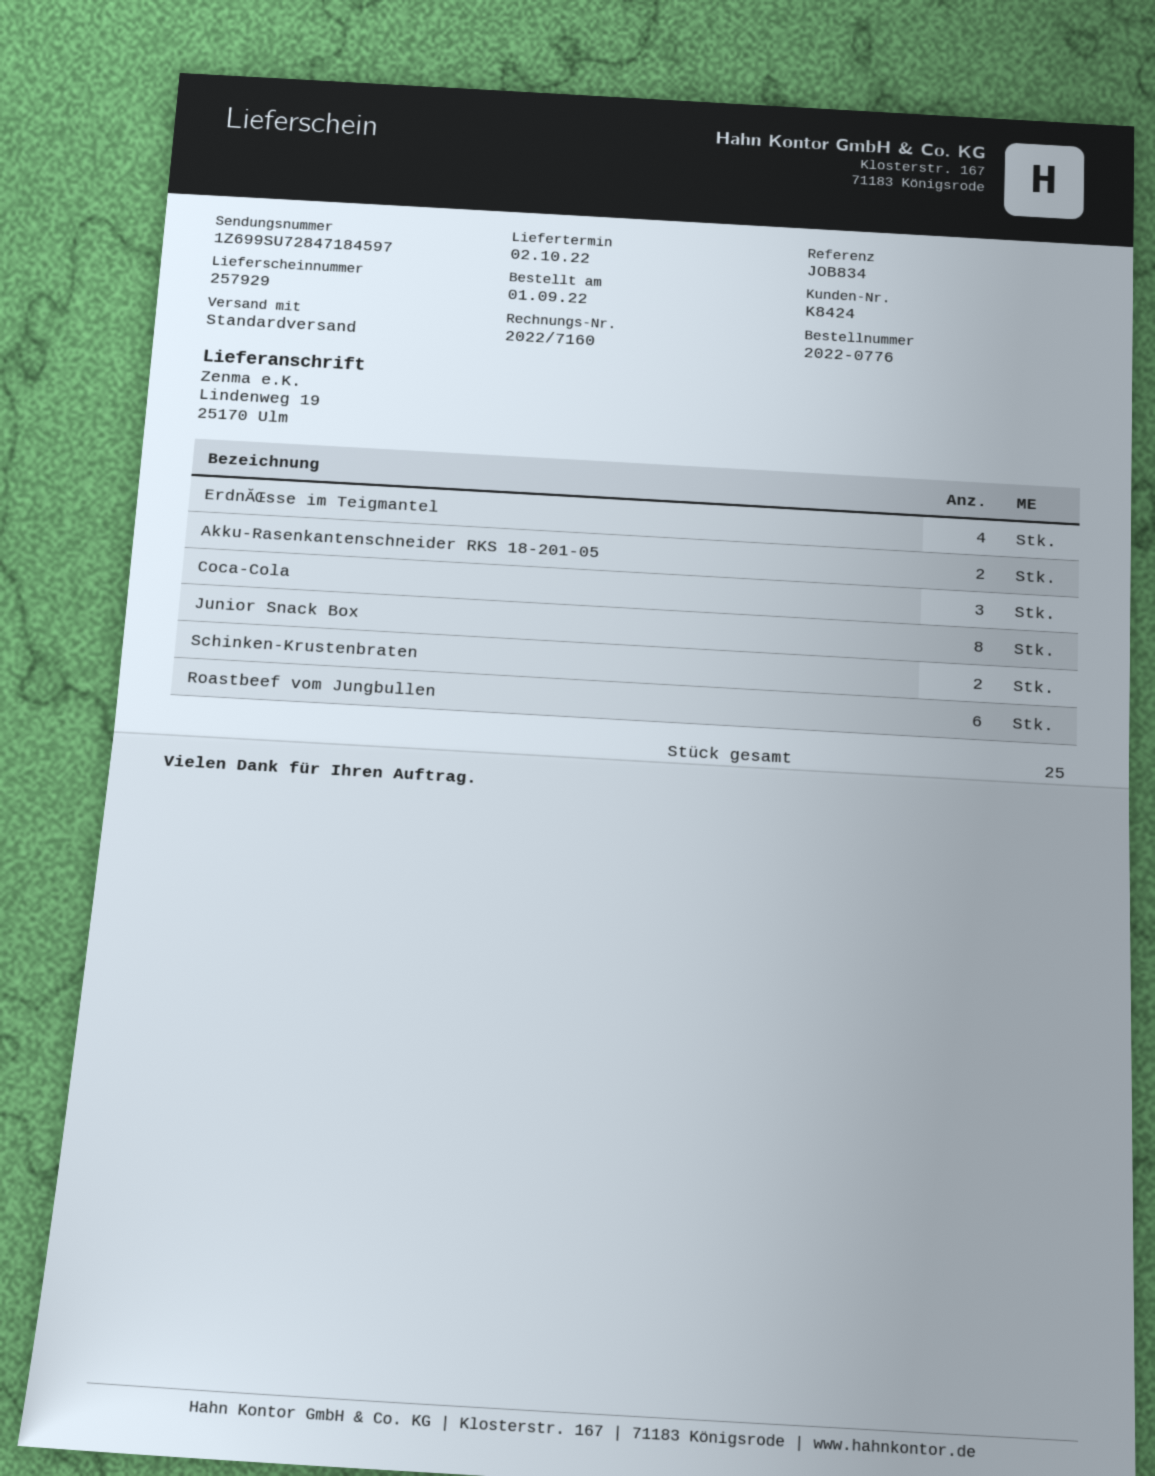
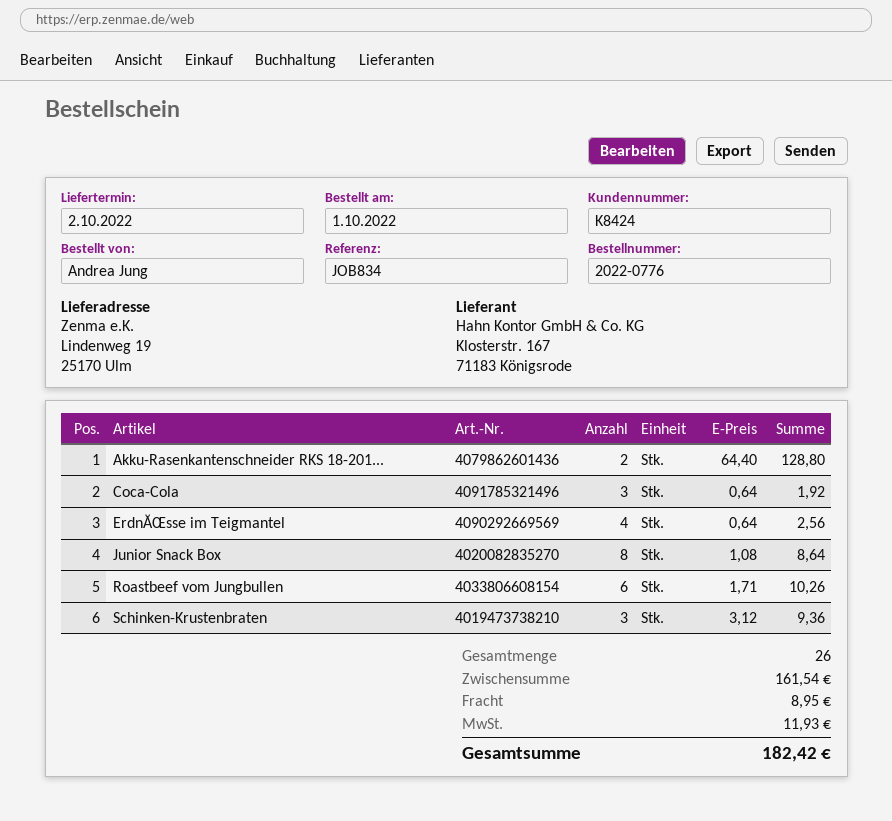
order date: 2022-09-01 -> 2022-10-01
Schinken-Krustenbraten: 2 -> 3
total quantity: 25 -> 26

